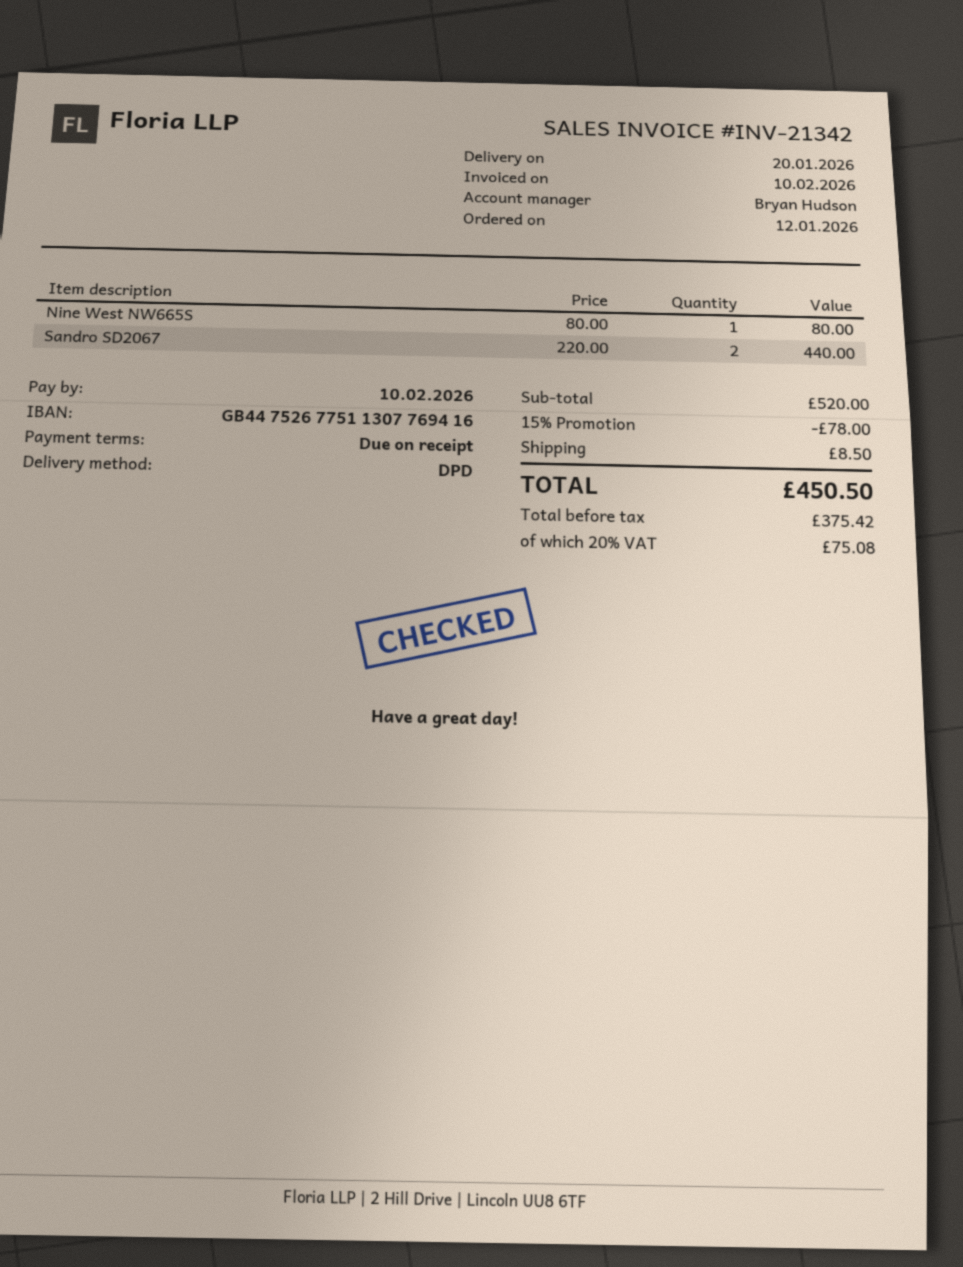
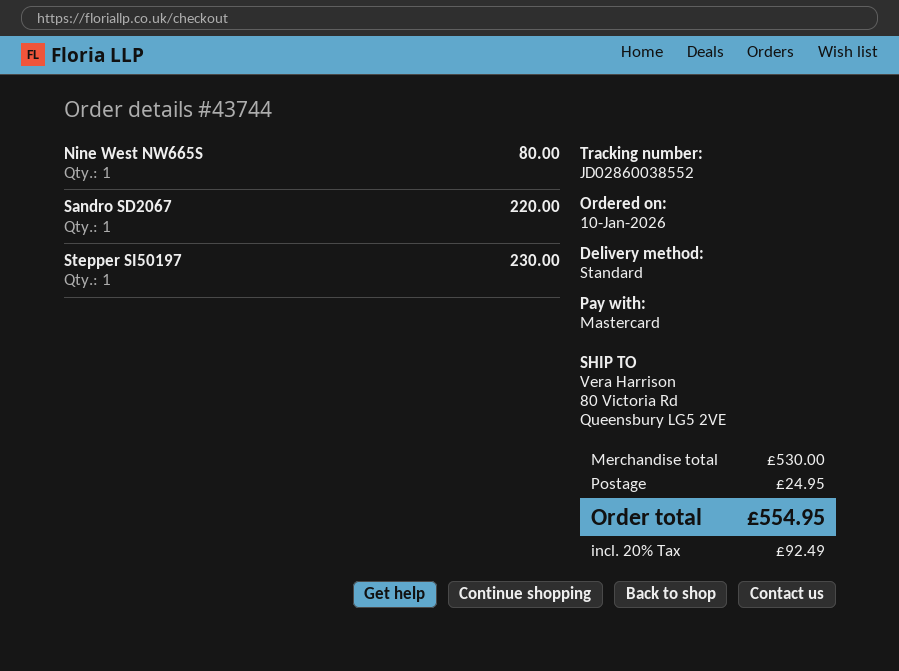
order date: 2026-01-12 -> 2026-01-10
shipping method: DPD -> standard
Sandro SD2067: 2 for 440.00 -> 1 for 220.00
Stepper SI50197: none -> 1 for 230.00
subtotal: 520.00 -> 530.00
discount: 15% = 78.00 -> none
shipping: 8.50 -> 24.95
tax: 20% = 75.08 -> 20% = 92.49
total: 450.50 -> 554.95

